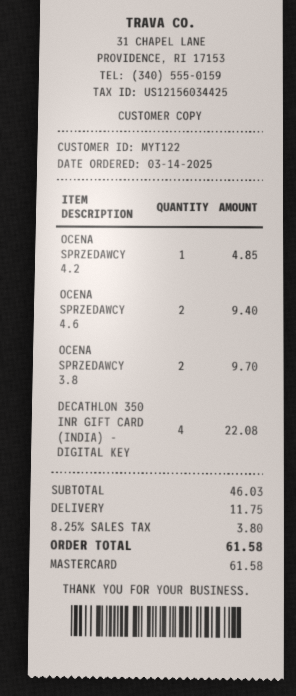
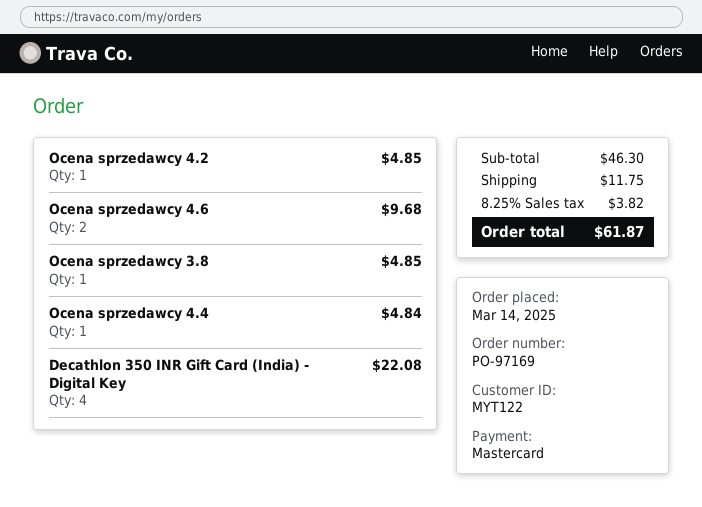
OCENA SPRZEDAWCY 4.6: 2 for 9.40 -> 2 for 9.68
OCENA SPRZEDAWCY 3.8: 2 for 9.70 -> 1 for 4.85
Ocena sprzedawcy 4.4: none -> 1 for 4.84
subtotal: 46.03 -> 46.30
tax: 8.25% = 3.80 -> 8.25% = 3.82
total: 61.58 -> 61.87

